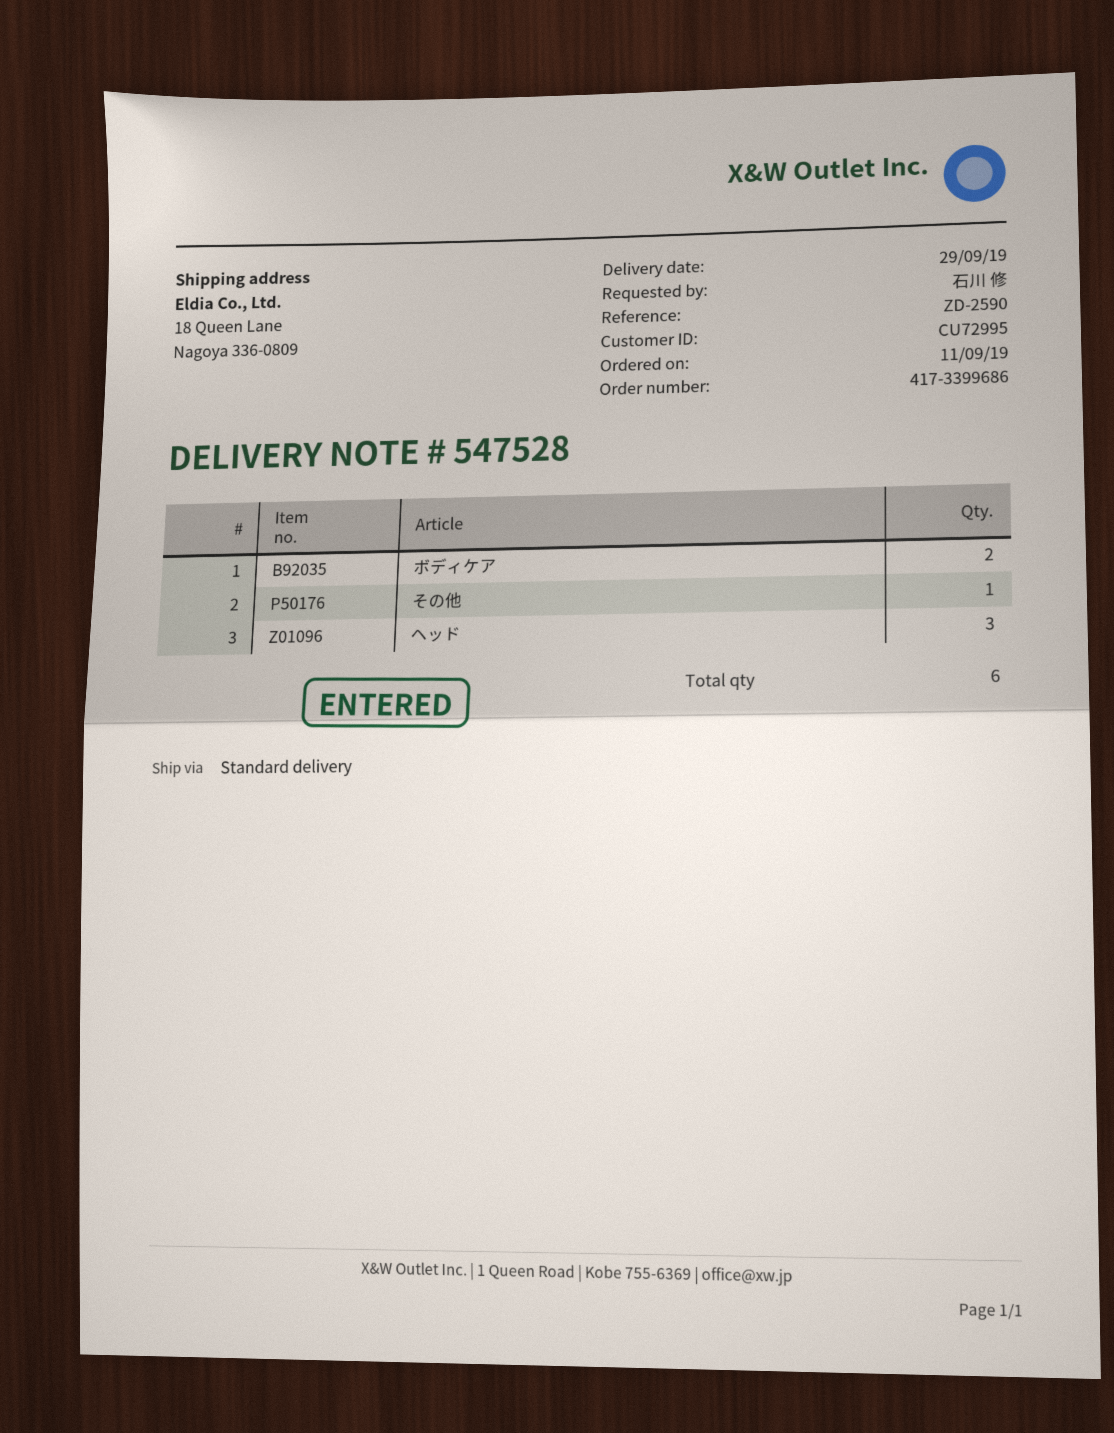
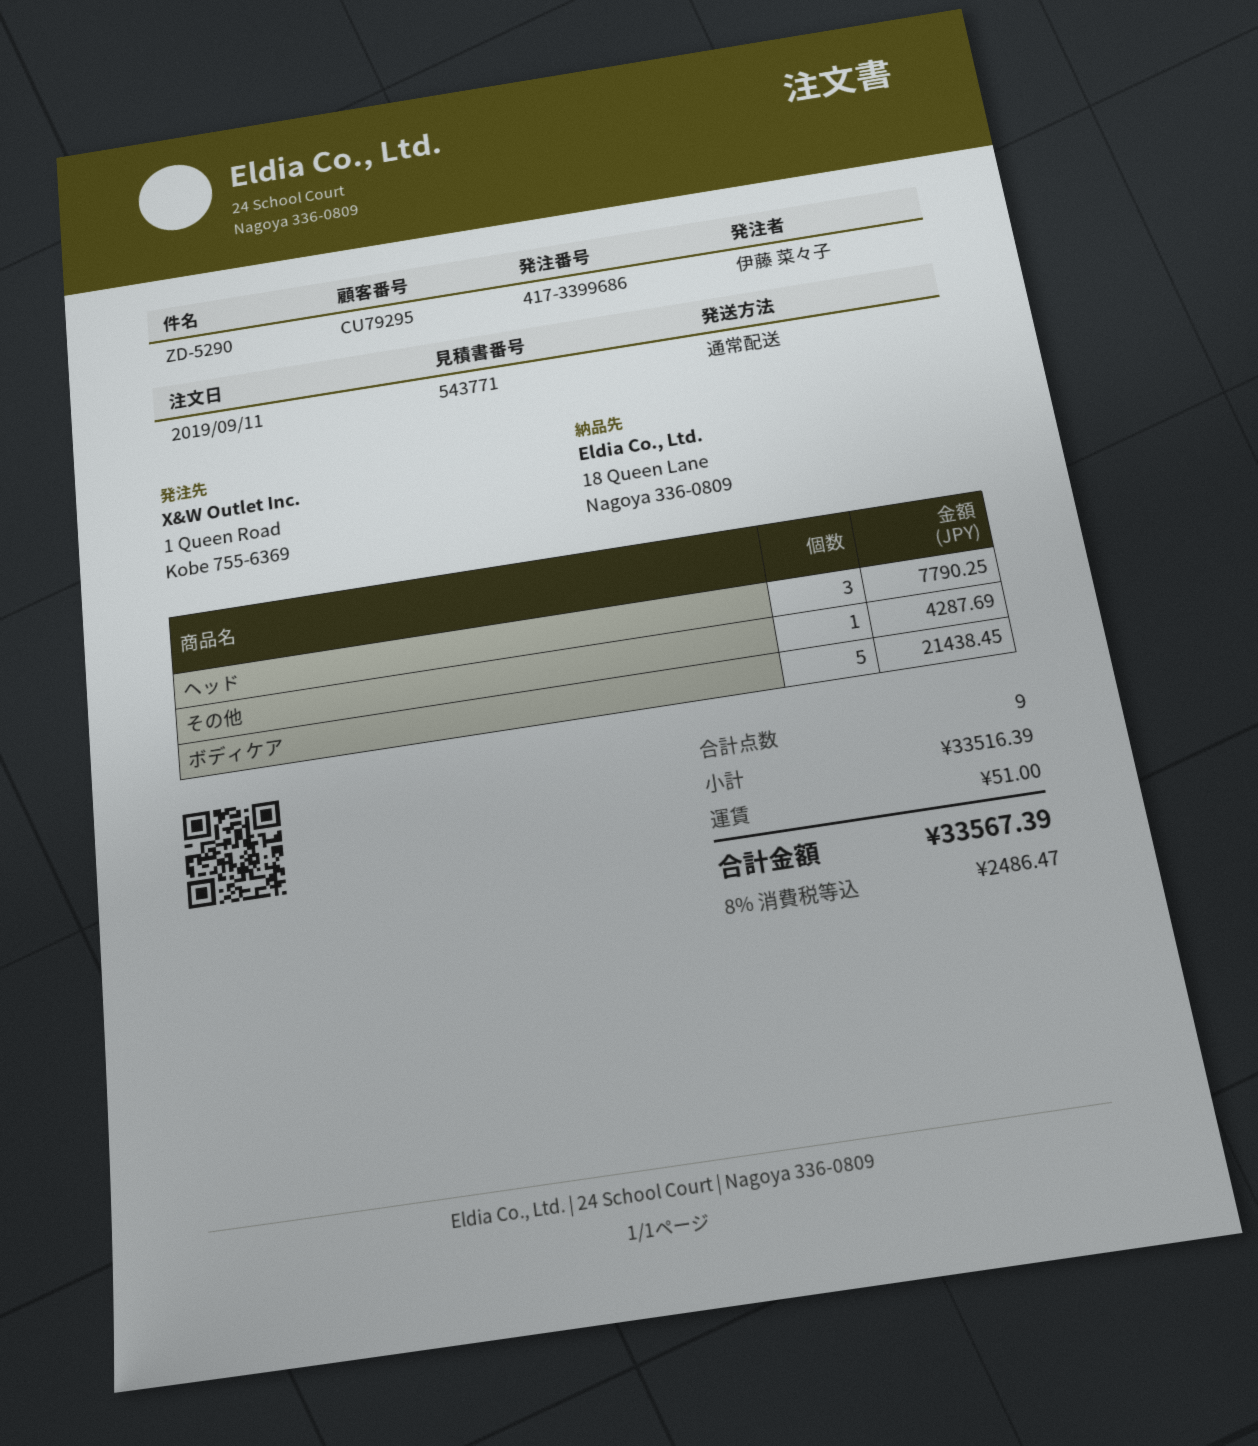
customer number: CU72995 -> CU79295
reference: ZD-2590 -> ZD-5290
ordered by: 石川 修 -> 伊藤 菜々子
ボディケア: 2 -> 5
total quantity: 6 -> 9

